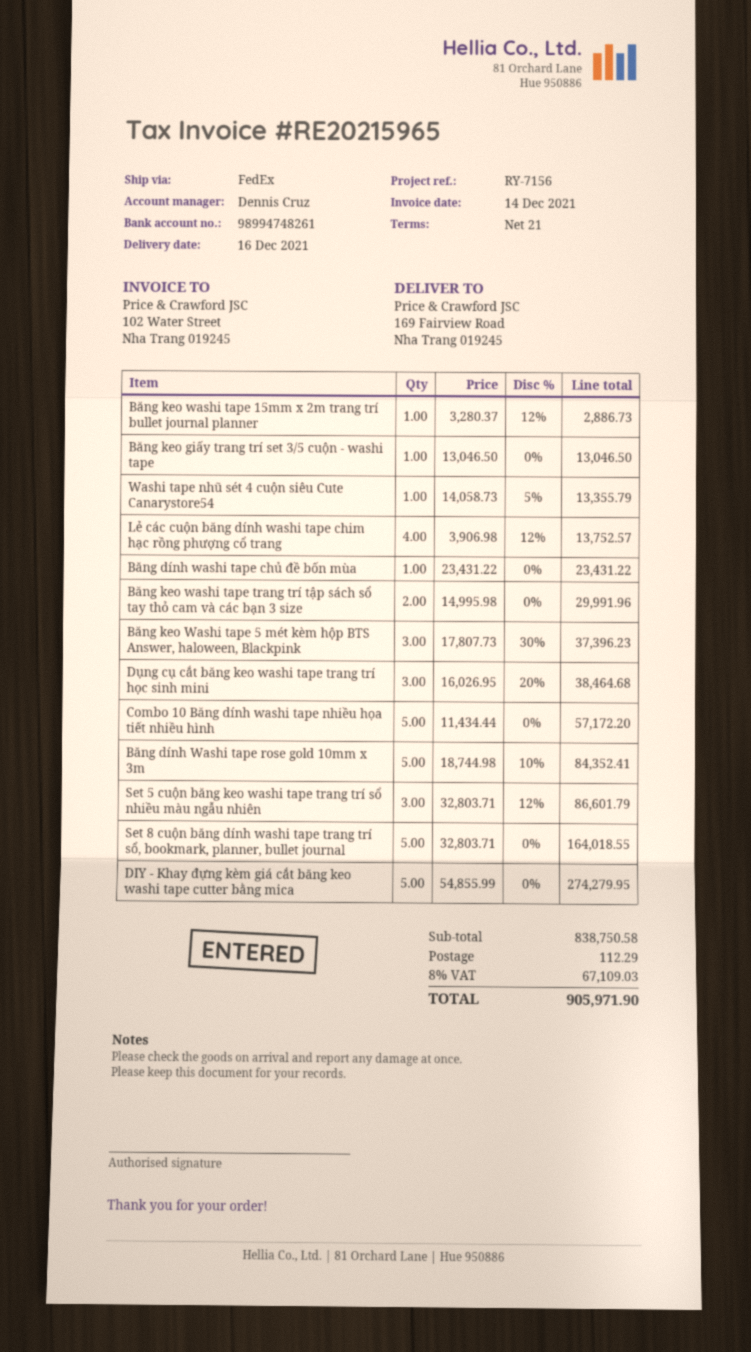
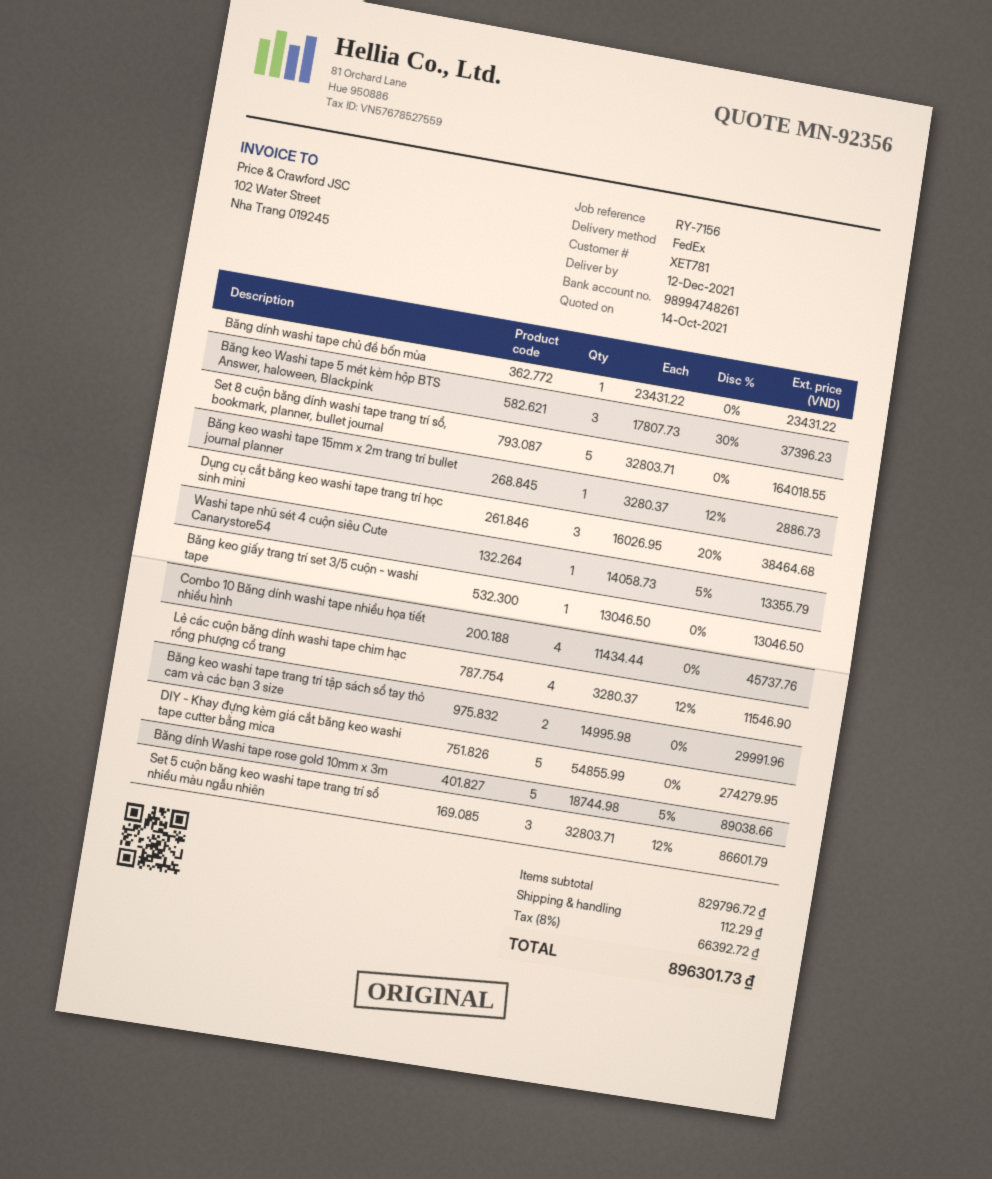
delivery date: 2021-12-16 -> 2021-12-12
Lẻ các cuộn băng dính washi tape chim hạc rồng phượng cổ trang: 4 x 3906.98 - 12% = 13752.57 -> 4 x 3280.37 - 12% = 11546.90
Combo 10 Băng dính washi tape nhiều họa tiết nhiều hình: 5 x 11434.44 = 57172.20 -> 4 x 11434.44 = 45737.76
Băng dính Washi tape rose gold 10mm x 3m: 5 x 18744.98 - 10% = 84352.41 -> 5 x 18744.98 - 5% = 89038.66
subtotal: 838750.58 -> 829796.72
tax: 8% = 67109.03 -> 8% = 66392.72
total: 905971.90 -> 896301.73

